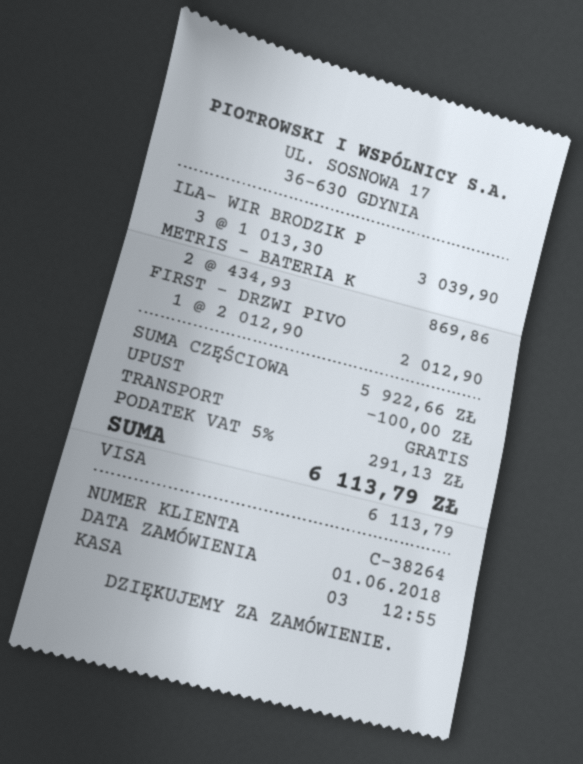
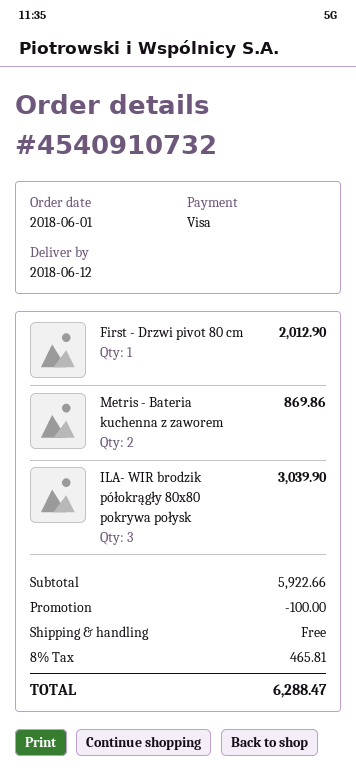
tax: 5% = 291.13 -> 8% = 465.81
total: 6113.79 -> 6288.47

